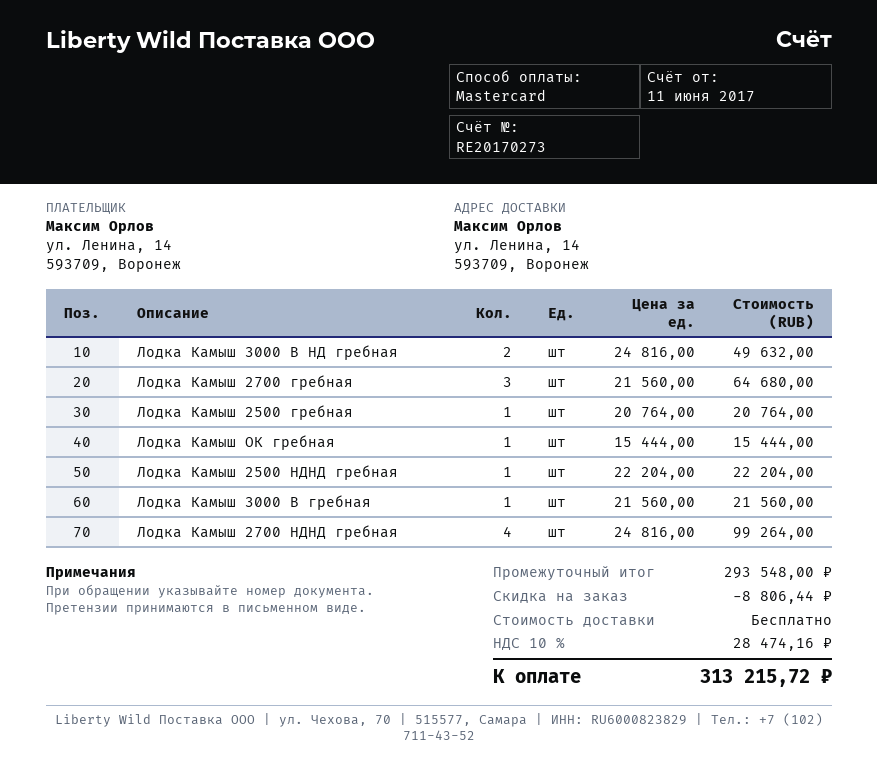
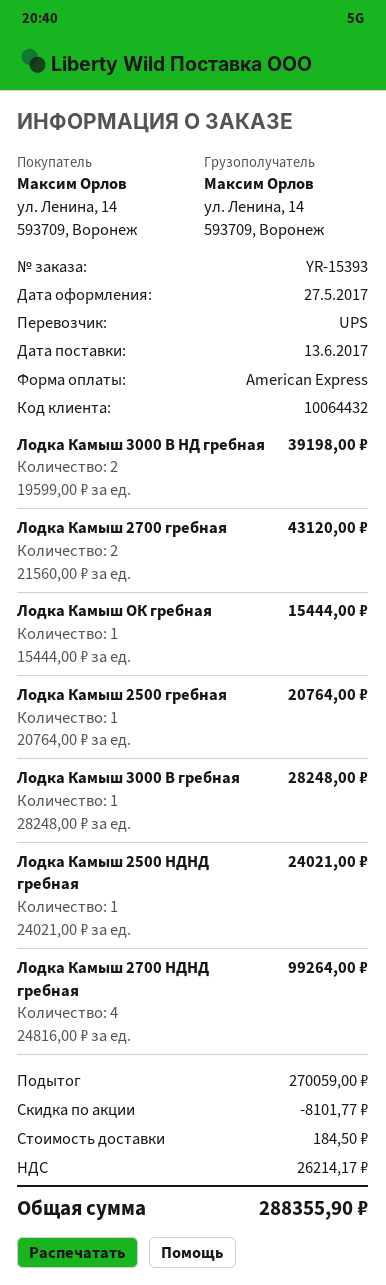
payment method: Mastercard -> American Express
Лодка Камыш 3000 В НД гребная: 2 x 24816.00 = 49632.00 -> 2 x 19599.00 = 39198.00
Лодка Камыш 2700 гребная: 3 x 21560.00 = 64680.00 -> 2 x 21560.00 = 43120.00
Лодка Камыш 2500 НДНД гребная: 1 x 22204.00 = 22204.00 -> 1 x 24021.00 = 24021.00
Лодка Камыш 3000 В гребная: 1 x 21560.00 = 21560.00 -> 1 x 28248.00 = 28248.00
subtotal: 293548.00 -> 270059.00
discount: 8806.44 -> 8101.77
shipping: 0.00 -> 184.50
tax: 28474.16 -> 26214.17
total: 313215.72 -> 288355.90

